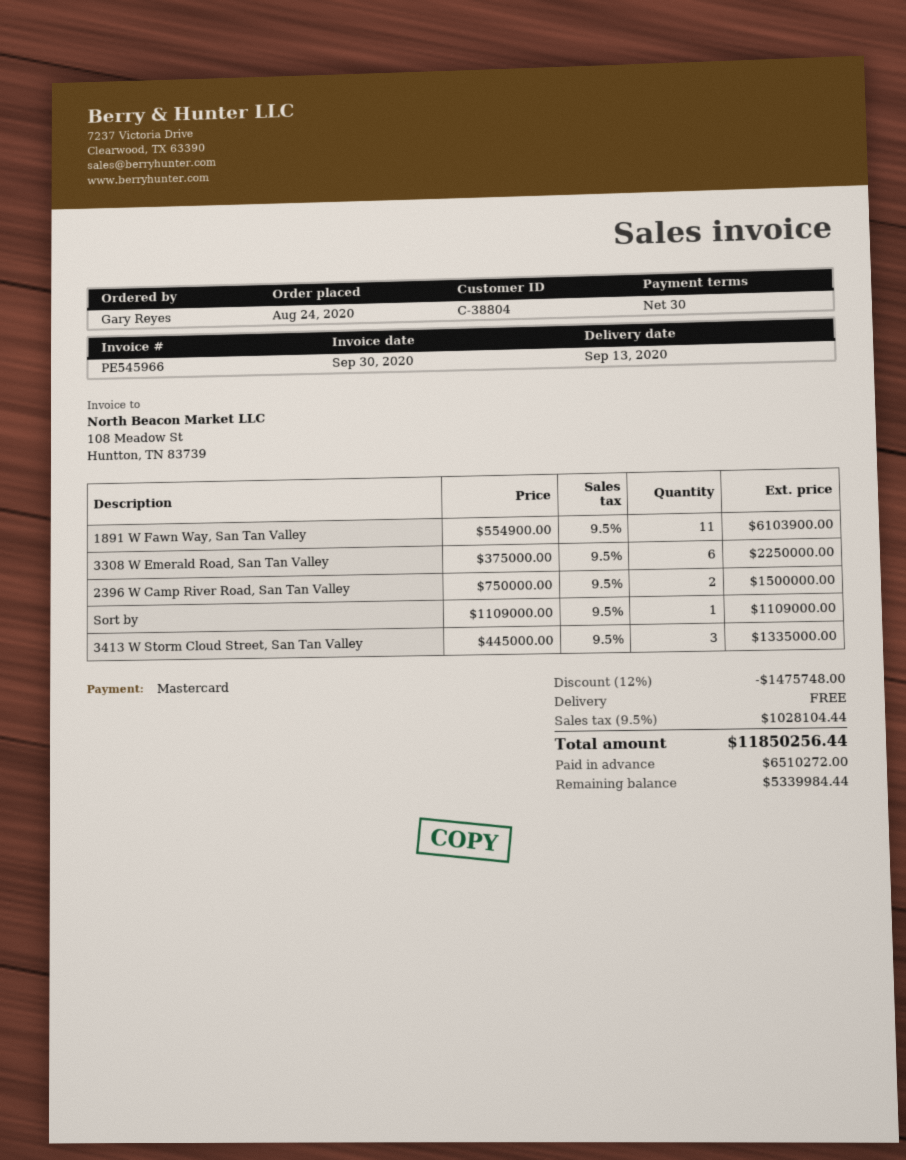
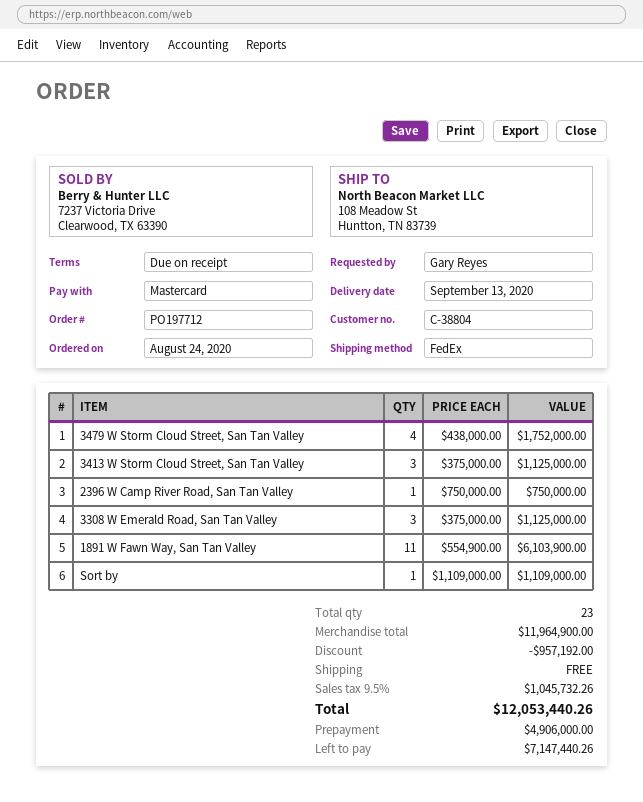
payment terms: 30 days -> on receipt
3308 W Emerald Road, San Tan Valley: 6 x 375000.00 = 2250000.00 -> 3 x 375000.00 = 1125000.00
2396 W Camp River Road, San Tan Valley: 2 x 750000.00 = 1500000.00 -> 1 x 750000.00 = 750000.00
3413 W Storm Cloud Street, San Tan Valley: 3 x 445000.00 = 1335000.00 -> 3 x 375000.00 = 1125000.00
3479 W Storm Cloud Street, San Tan Valley: none -> 4 x 438000.00 = 1752000.00
discount: 1475748.00 -> 957192.00
tax: 9.5% = 1028104.44 -> 9.5% = 1045732.26
total: 11850256.44 -> 12053440.26
deposit: 6510272.00 -> 4906000.00
balance: 5339984.44 -> 7147440.26

